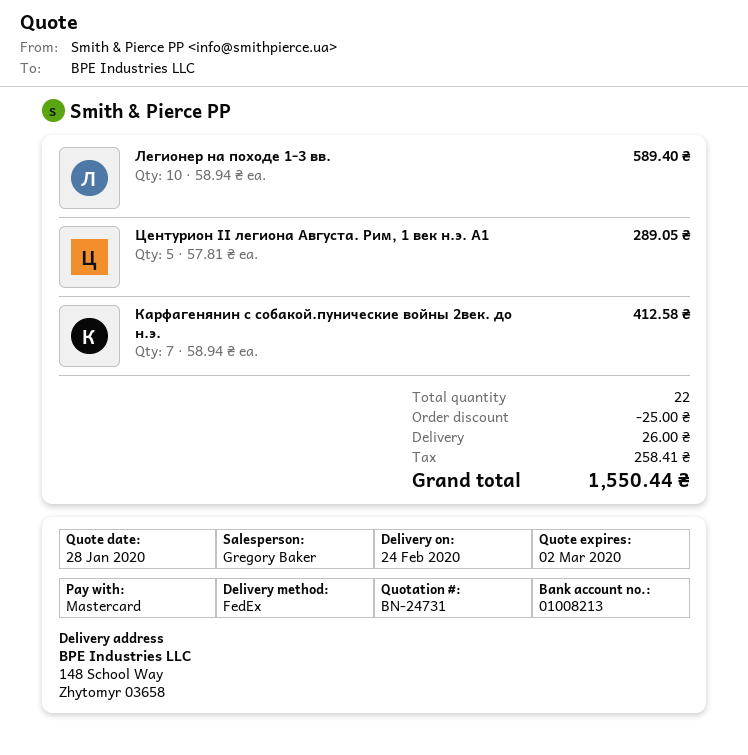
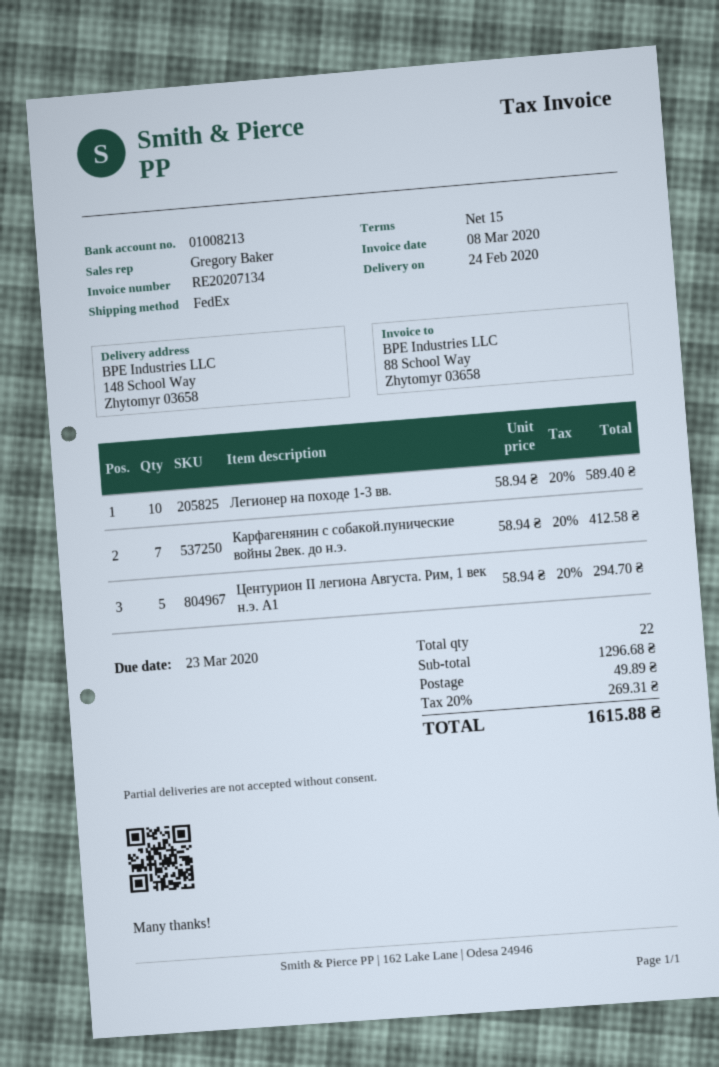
Центурион II легиона Августа. Рим, 1 век н.э. A1: 5 x 57.81 = 289.05 -> 5 x 58.94 = 294.70
discount: 25.00 -> none
shipping: 26.00 -> 49.89
tax: 258.41 -> 269.31
total: 1550.44 -> 1615.88

